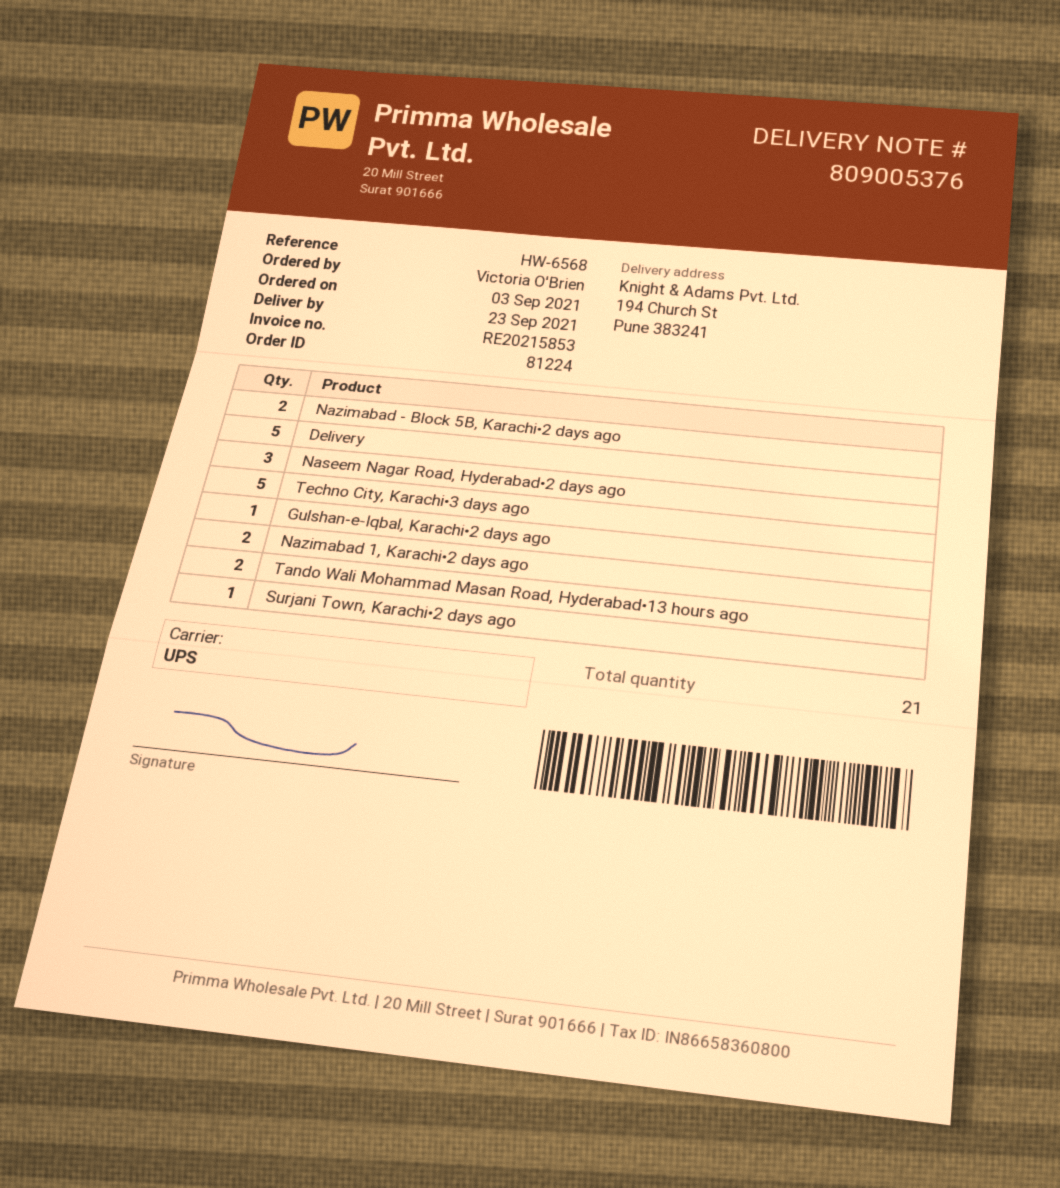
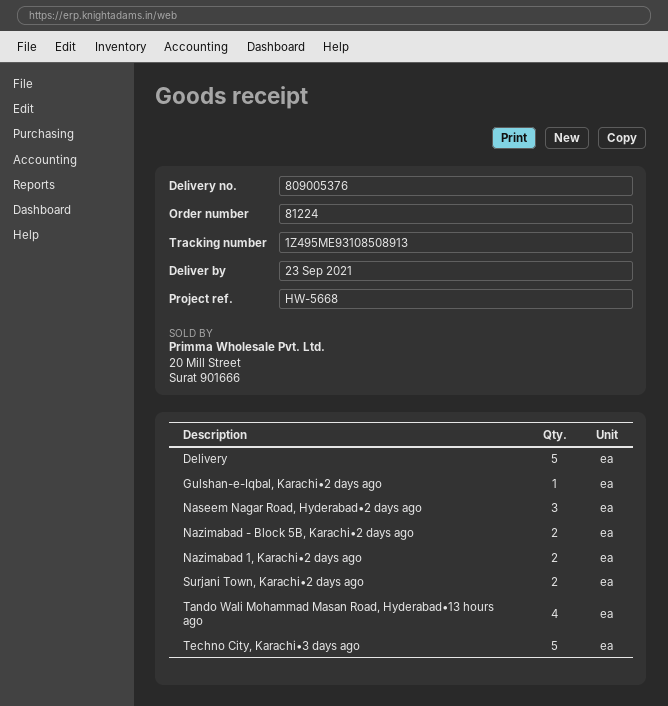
reference: HW-6568 -> HW-5668
Tando Wali Mohammad Masan Road, Hyderabad•13 hours ago: 2 -> 4
Surjani Town, Karachi•2 days ago: 1 -> 2

